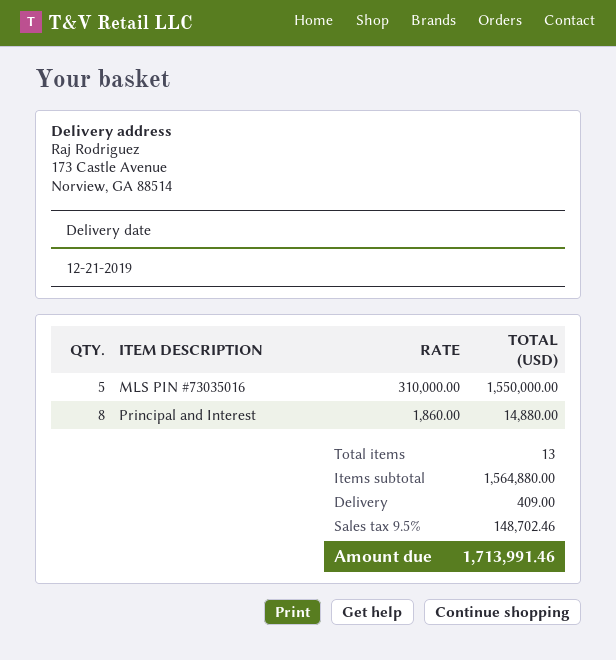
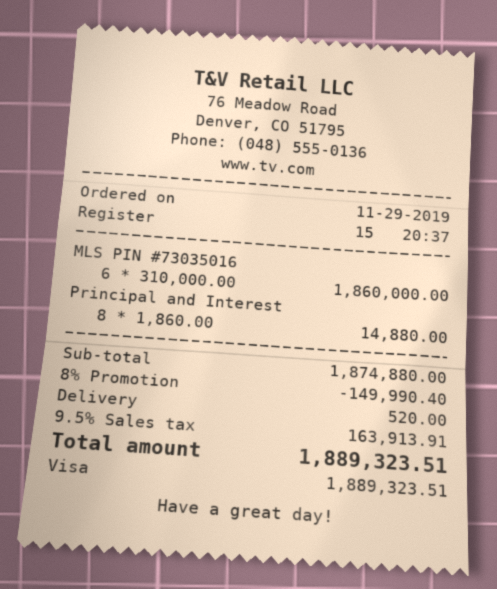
MLS PIN #73035016: 5 x 310000.00 = 1550000.00 -> 6 x 310000.00 = 1860000.00
subtotal: 1564880.00 -> 1874880.00
discount: none -> 8% = 149990.40
shipping: 409.00 -> 520.00
tax: 9.5% = 148702.46 -> 9.5% = 163913.91
total: 1713991.46 -> 1889323.51

